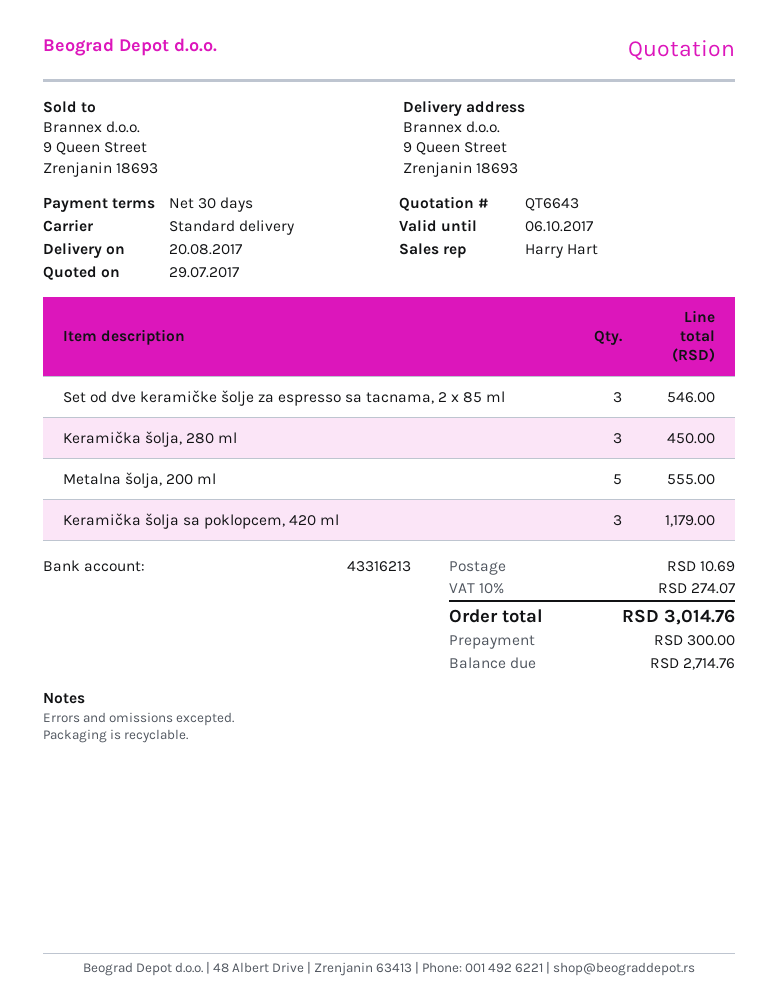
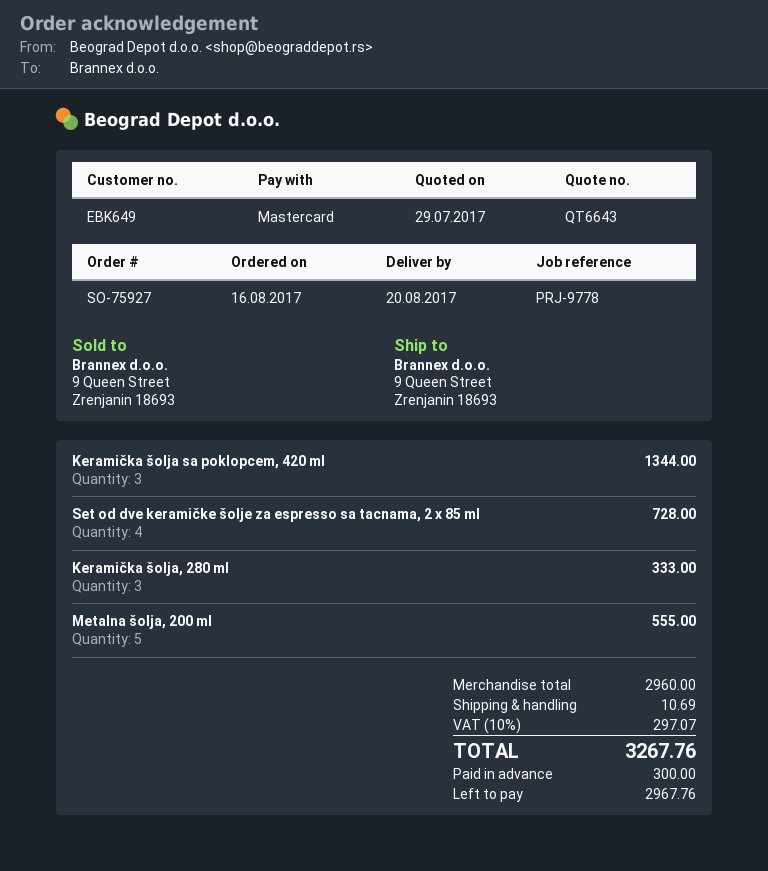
Set od dve keramičke šolje za espresso sa tacnama, 2 x 85 ml: 3 for 546.00 -> 4 for 728.00
Keramička šolja, 280 ml: 3 for 450.00 -> 3 for 333.00
Keramička šolja sa poklopcem, 420 ml: 3 for 1179.00 -> 3 for 1344.00
tax: 10% = 274.07 -> 10% = 297.07
total: 3014.76 -> 3267.76
balance: 2714.76 -> 2967.76

